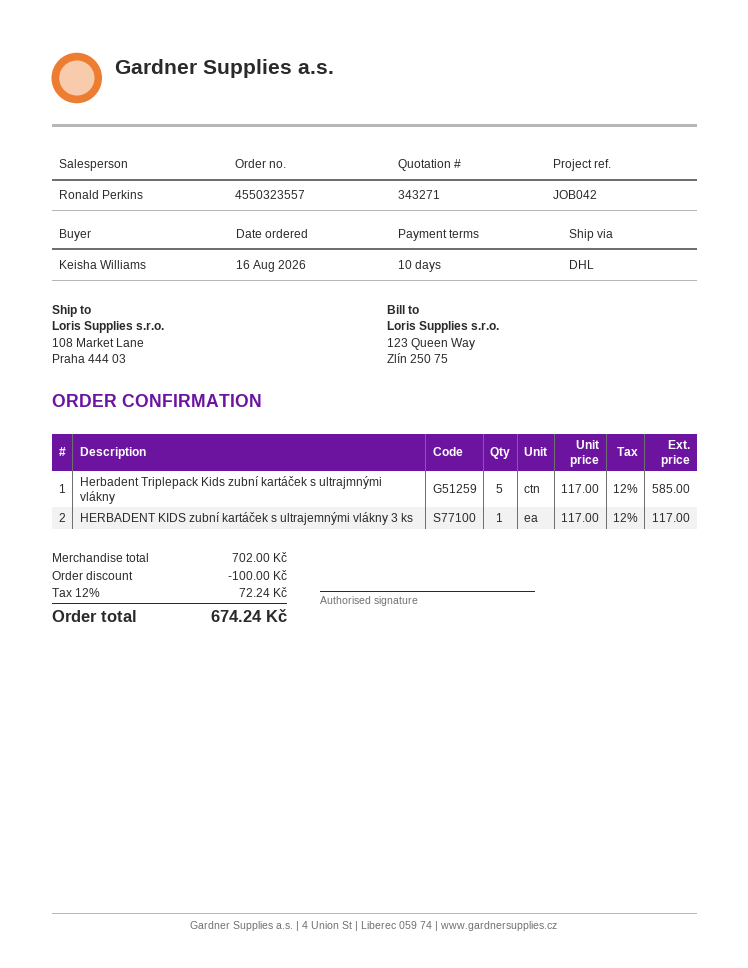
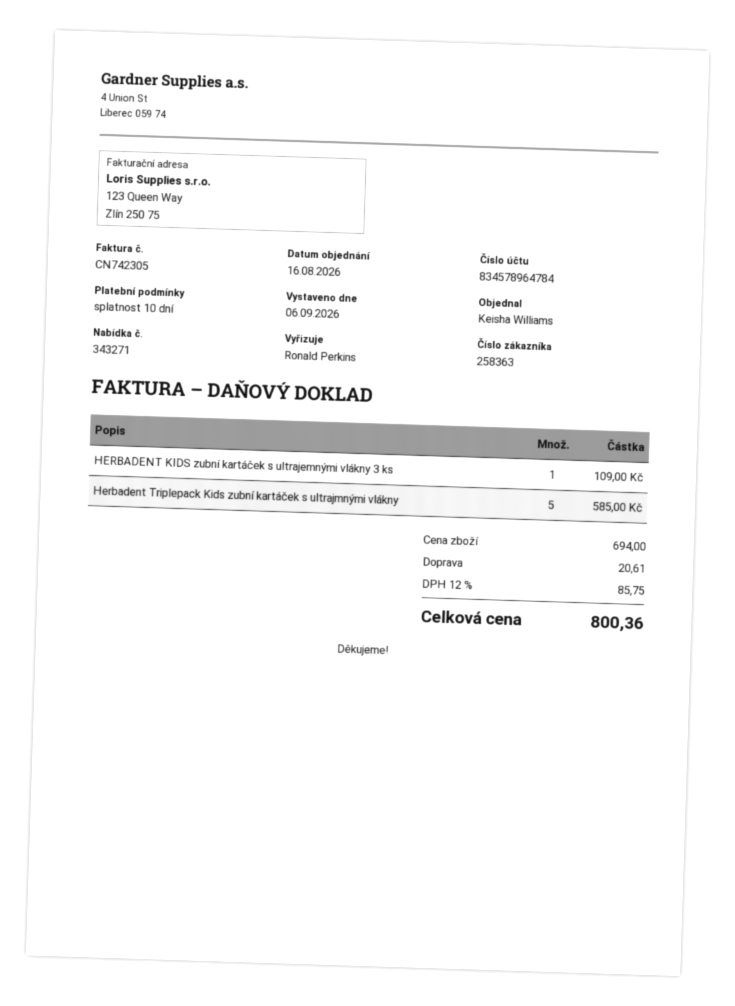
HERBADENT KIDS zubní kartáček s ultrajemnými vlákny 3 ks: 1 for 117.00 -> 1 for 109.00
subtotal: 702.00 -> 694.00
discount: 100.00 -> none
shipping: none -> 20.61
tax: 12% = 72.24 -> 12% = 85.75
total: 674.24 -> 800.36

